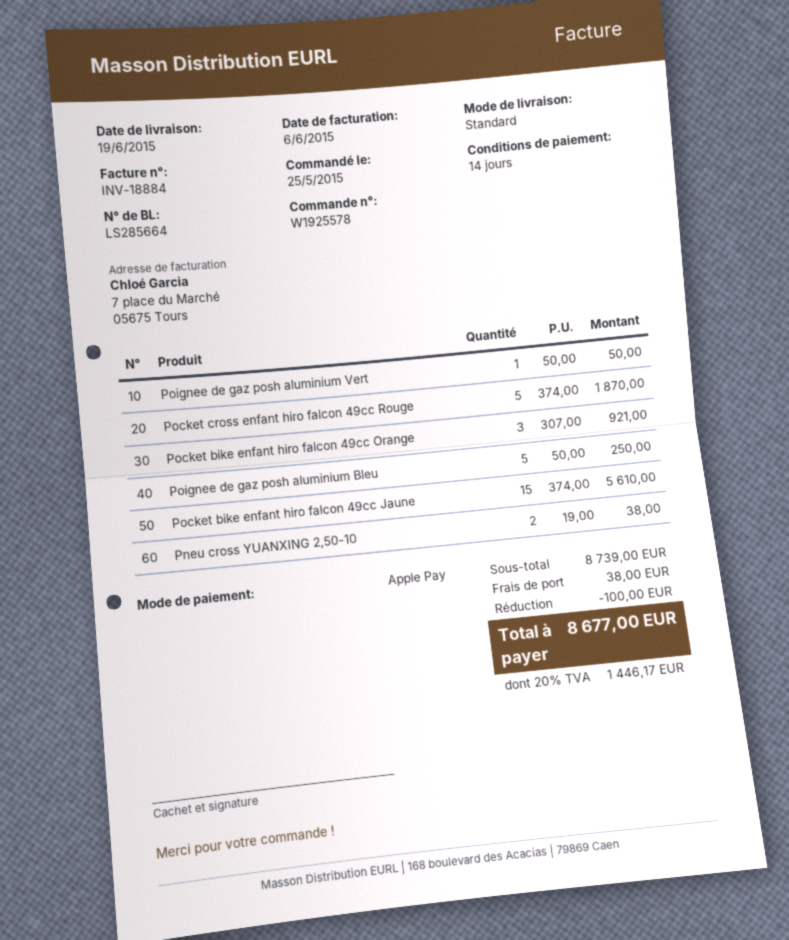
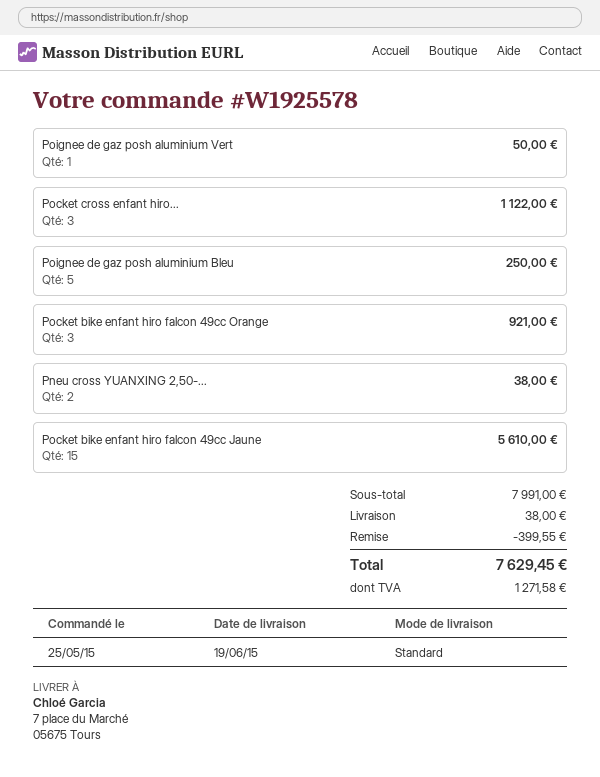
Pocket cross enfant hiro falcon 49cc Rouge: 5 for 1870.00 -> 3 for 1122.00
subtotal: 8739.00 -> 7991.00
discount: 100.00 -> 399.55
tax: 1446.17 -> 1271.58
total: 8677.00 -> 7629.45

